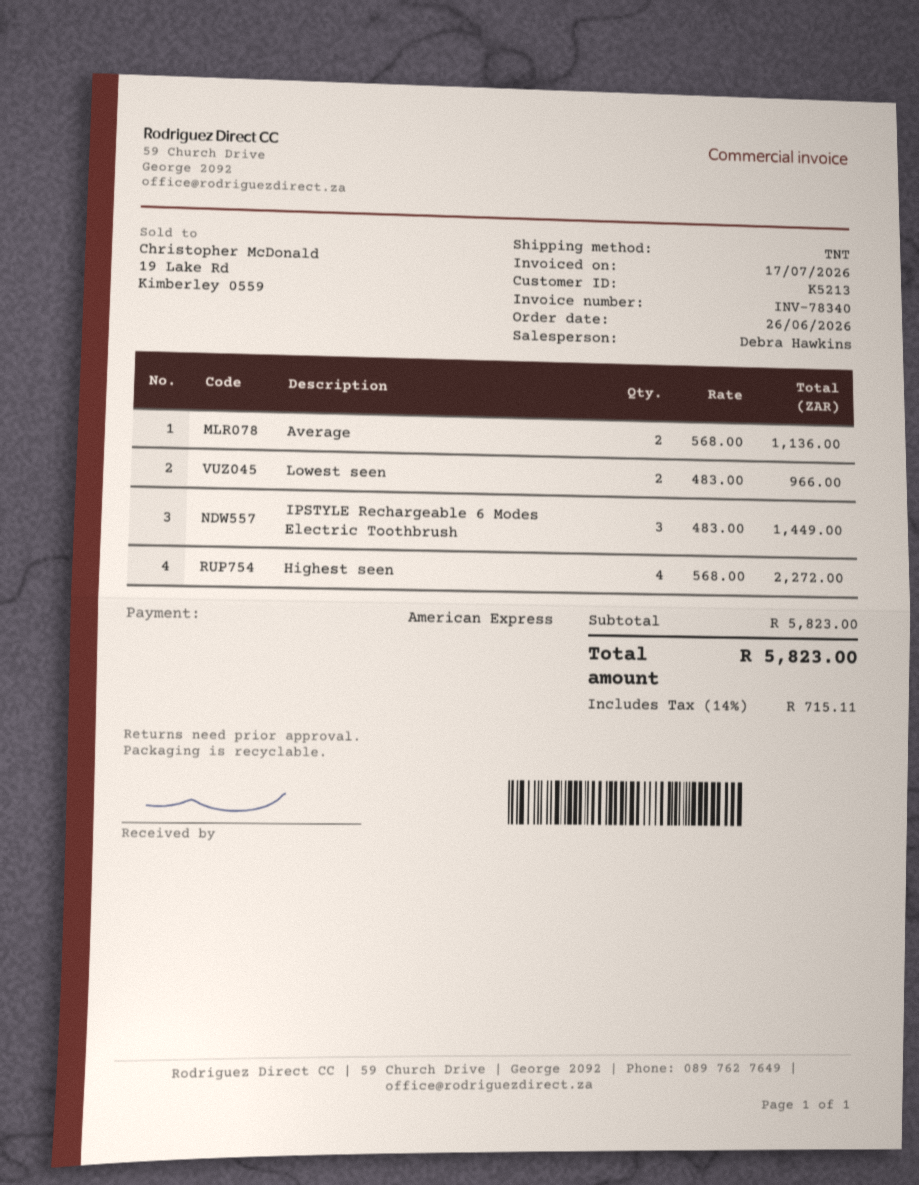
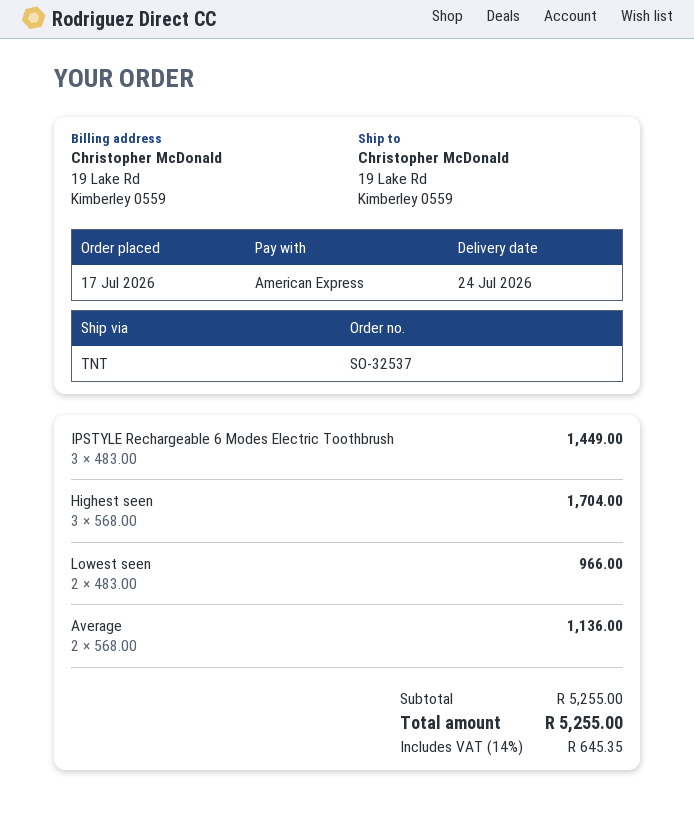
order date: 2026-06-26 -> 2026-07-17
Highest seen: 4 x 568.00 = 2272.00 -> 3 x 568.00 = 1704.00
subtotal: 5823.00 -> 5255.00
tax: 14% = 715.11 -> 14% = 645.35
total: 5823.00 -> 5255.00

